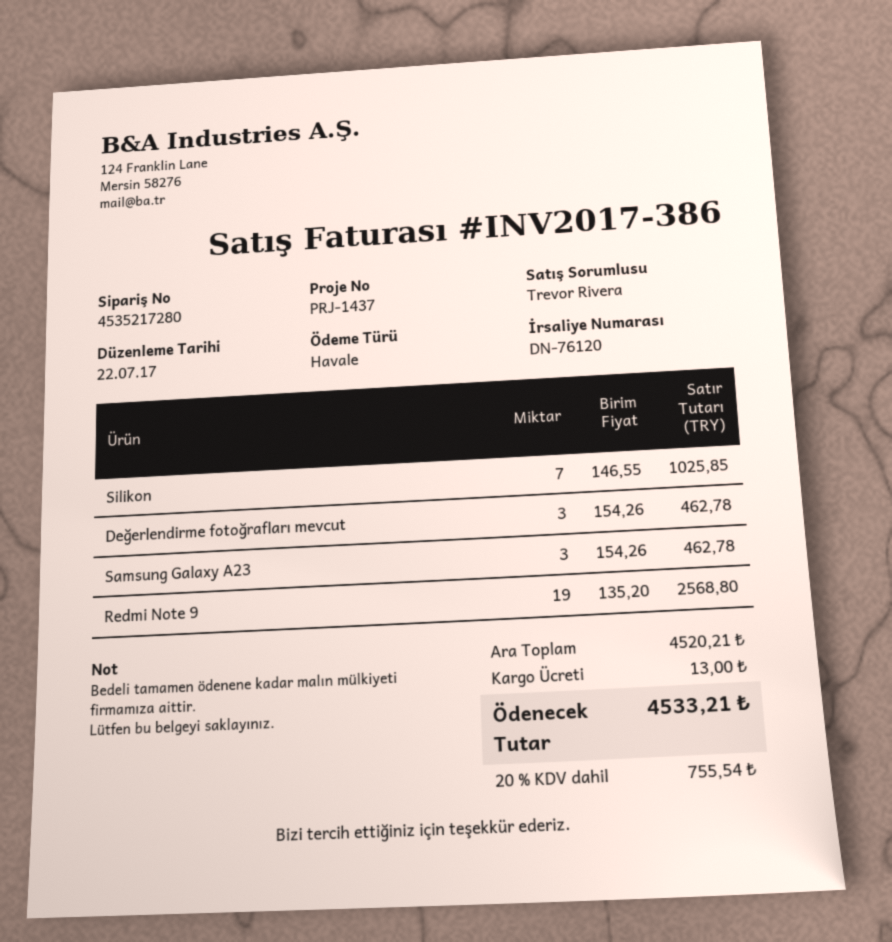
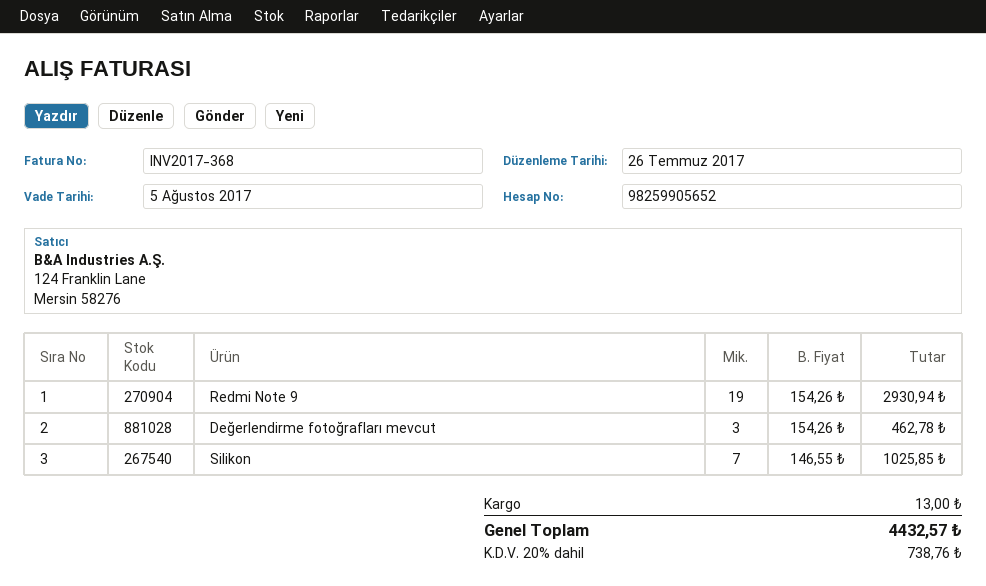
invoice number: INV2017-386 -> INV2017-368
invoice date: 2017-07-22 -> 2017-07-26
Samsung Galaxy A23: 3 x 154.26 = 462.78 -> none
Redmi Note 9: 19 x 135.20 = 2568.80 -> 19 x 154.26 = 2930.94
tax: 20% = 755.54 -> 20% = 738.76
total: 4533.21 -> 4432.57

